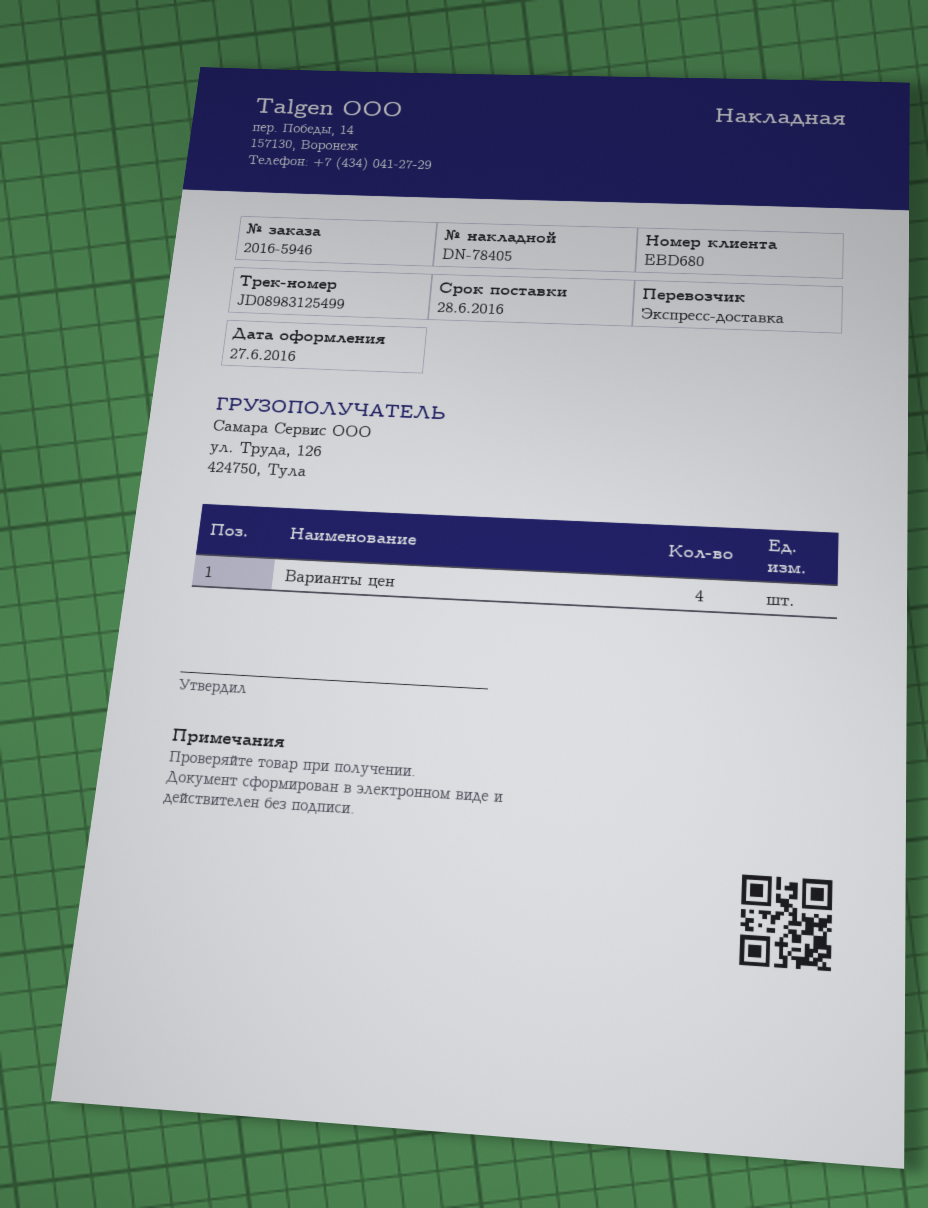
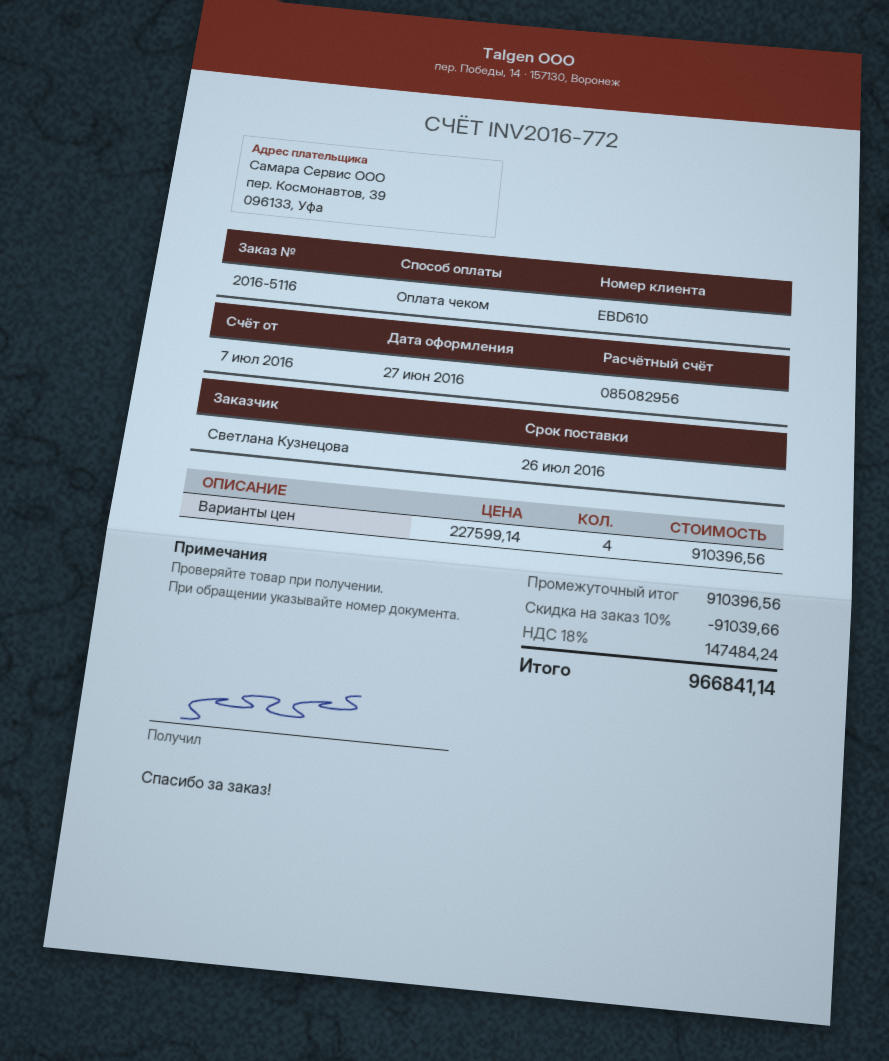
order number: 2016-5946 -> 2016-5116
delivery date: 2016-06-28 -> 2016-07-26
customer number: EBD680 -> EBD610

